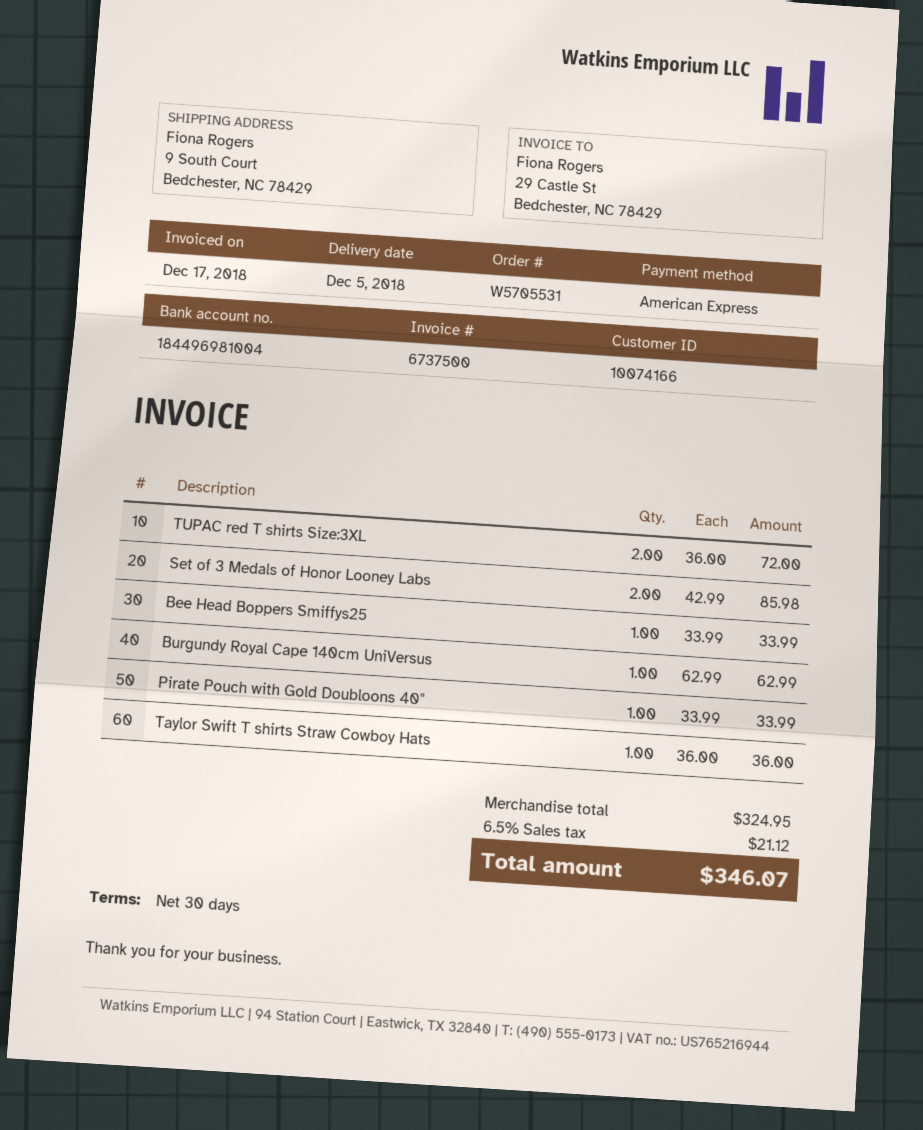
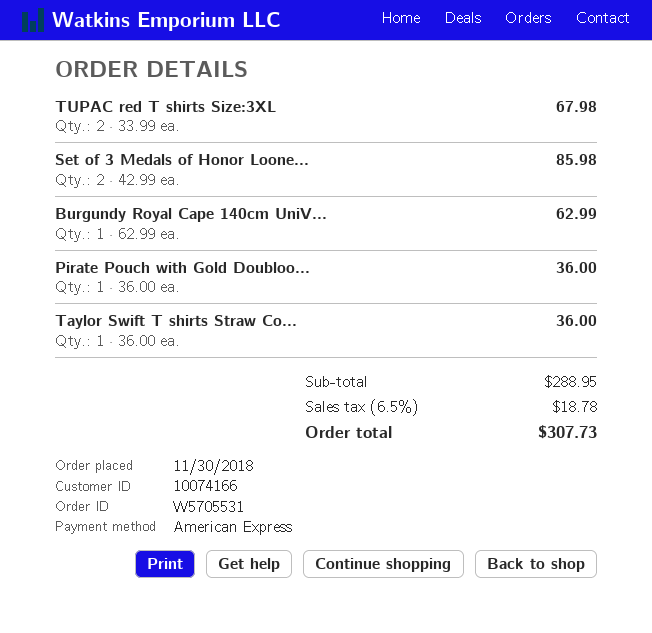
TUPAC red T shirts Size:3XL: 2 x 36.00 = 72.00 -> 2 x 33.99 = 67.98
Bee Head Boppers Smiffys25: 1 x 33.99 = 33.99 -> none
Pirate Pouch with Gold Doubloons 40": 1 x 33.99 = 33.99 -> 1 x 36.00 = 36.00
subtotal: 324.95 -> 288.95
tax: 6.5% = 21.12 -> 6.5% = 18.78
total: 346.07 -> 307.73

